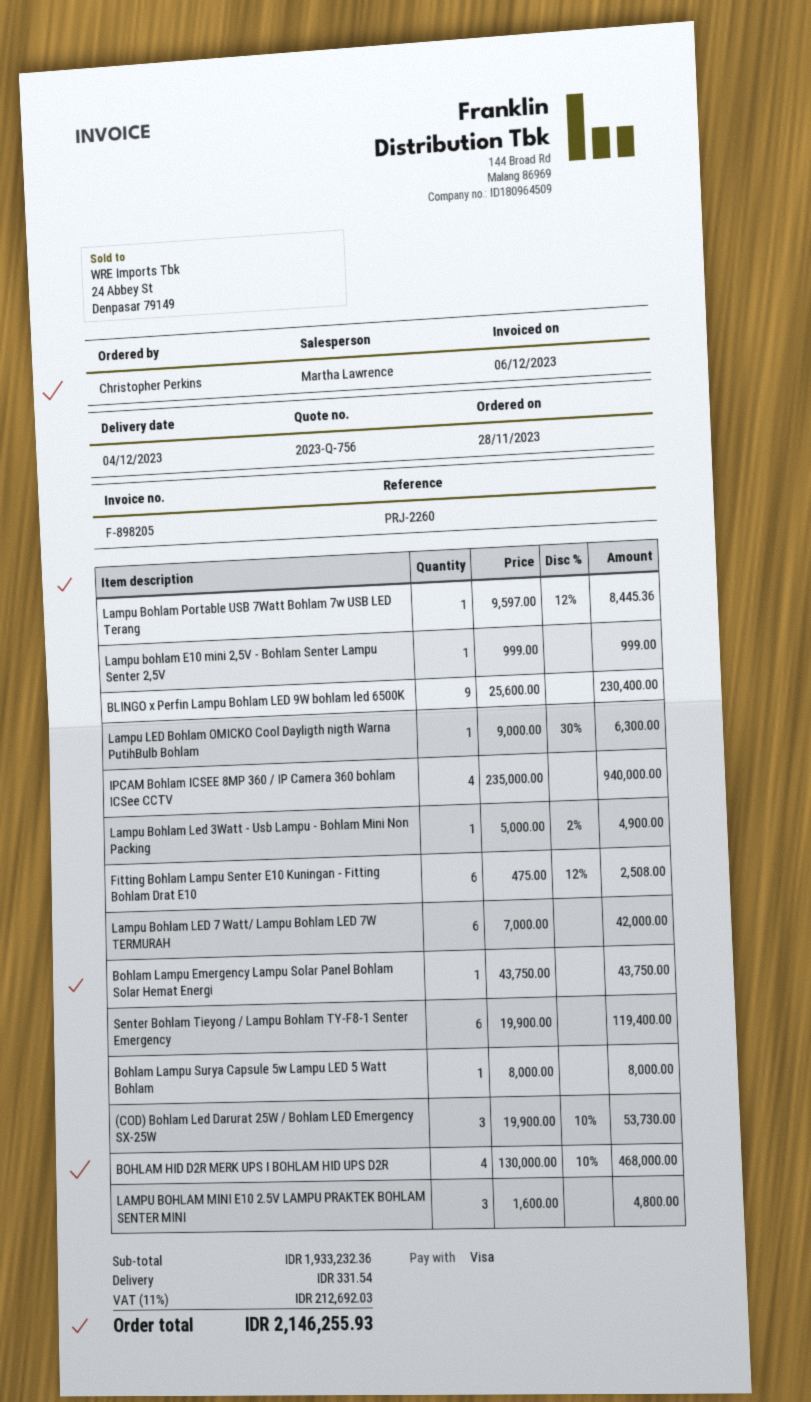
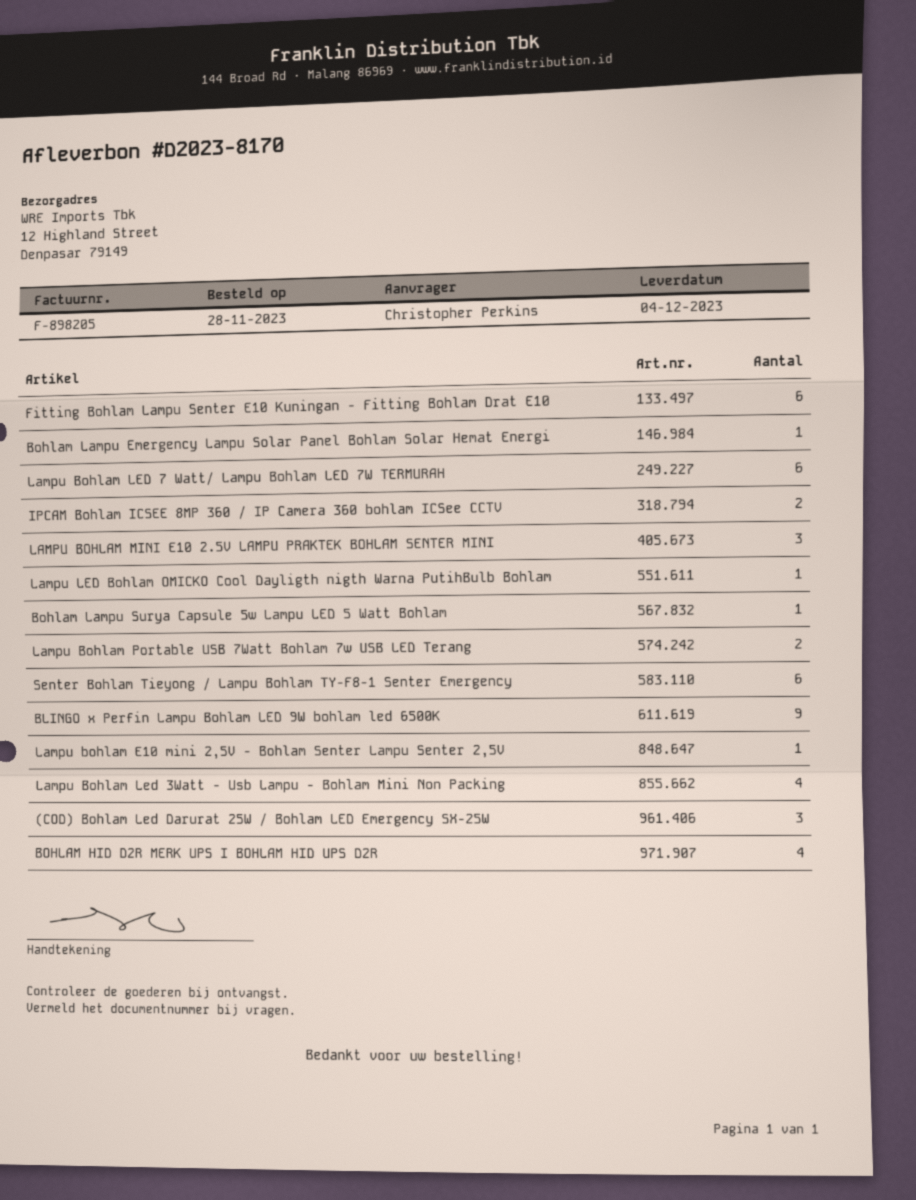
Lampu Bohlam Portable USB 7Watt Bohlam 7w USB LED Terang: 1 -> 2
IPCAM Bohlam ICSEE 8MP 360 / IP Camera 360 bohlam ICSee CCTV: 4 -> 2
Lampu Bohlam Led 3Watt - Usb Lampu - Bohlam Mini Non Packing: 1 -> 4

